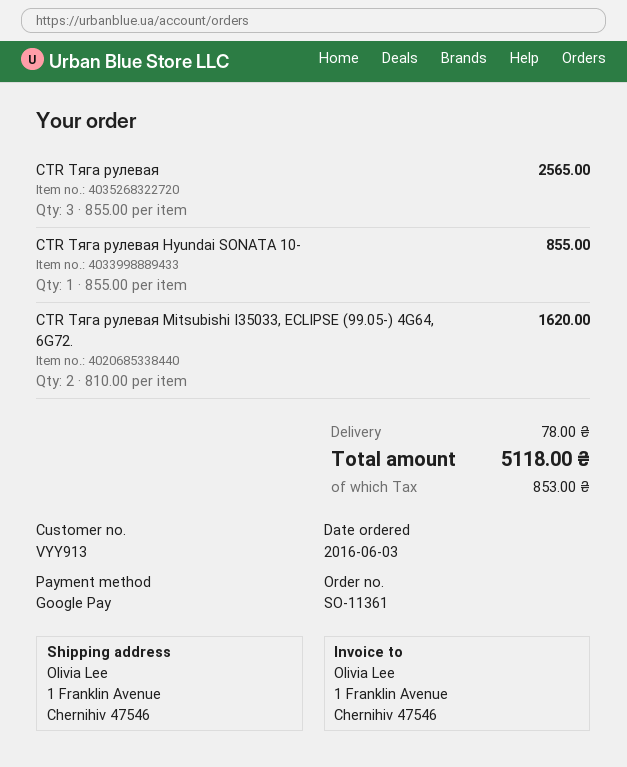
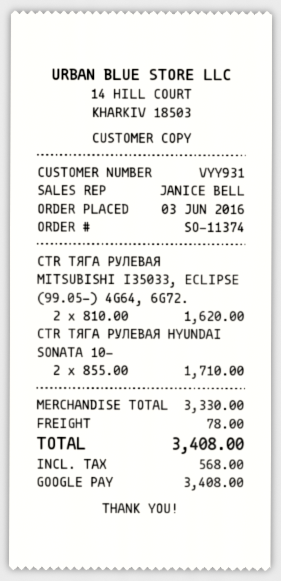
order number: SO-11361 -> SO-11374
customer number: VYY913 -> VYY931
CTR Тяга рулевая: 3 x 855.00 = 2565.00 -> none
CTR Тяга рулевая Hyundai SONATA 10-: 1 x 855.00 = 855.00 -> 2 x 855.00 = 1710.00
tax: 853.00 -> 568.00
total: 5118.00 -> 3408.00

